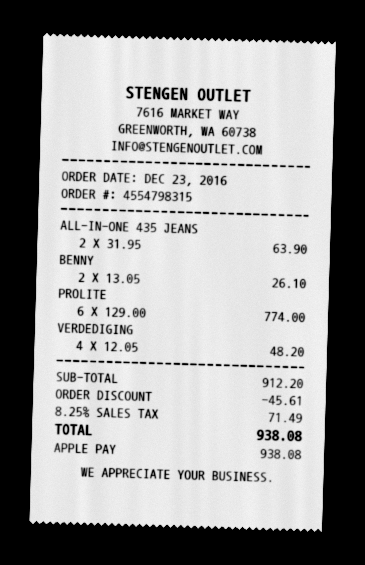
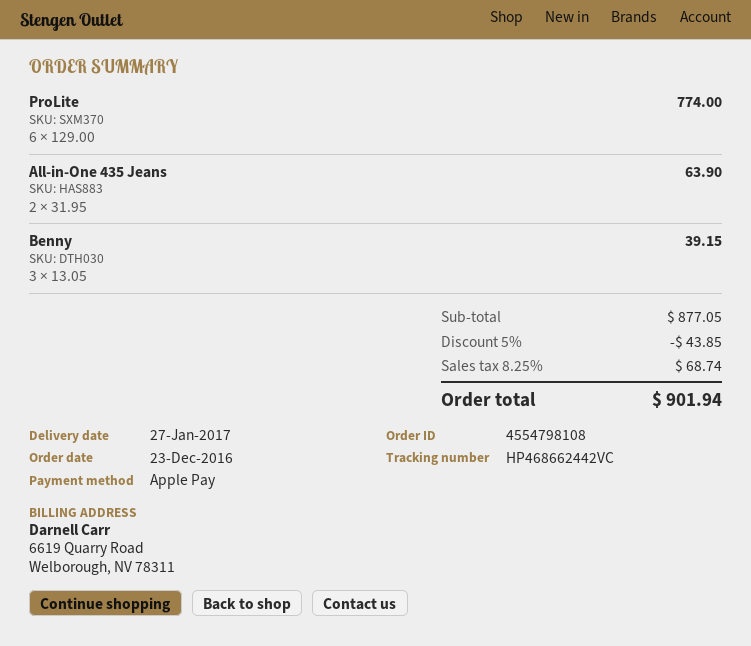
order number: 4554798315 -> 4554798108
BENNY: 2 x 13.05 = 26.10 -> 3 x 13.05 = 39.15
VERDEDIGING: 4 x 12.05 = 48.20 -> none
subtotal: 912.20 -> 877.05
discount: 45.61 -> 43.85
tax: 8.25% = 71.49 -> 8.25% = 68.74
total: 938.08 -> 901.94

